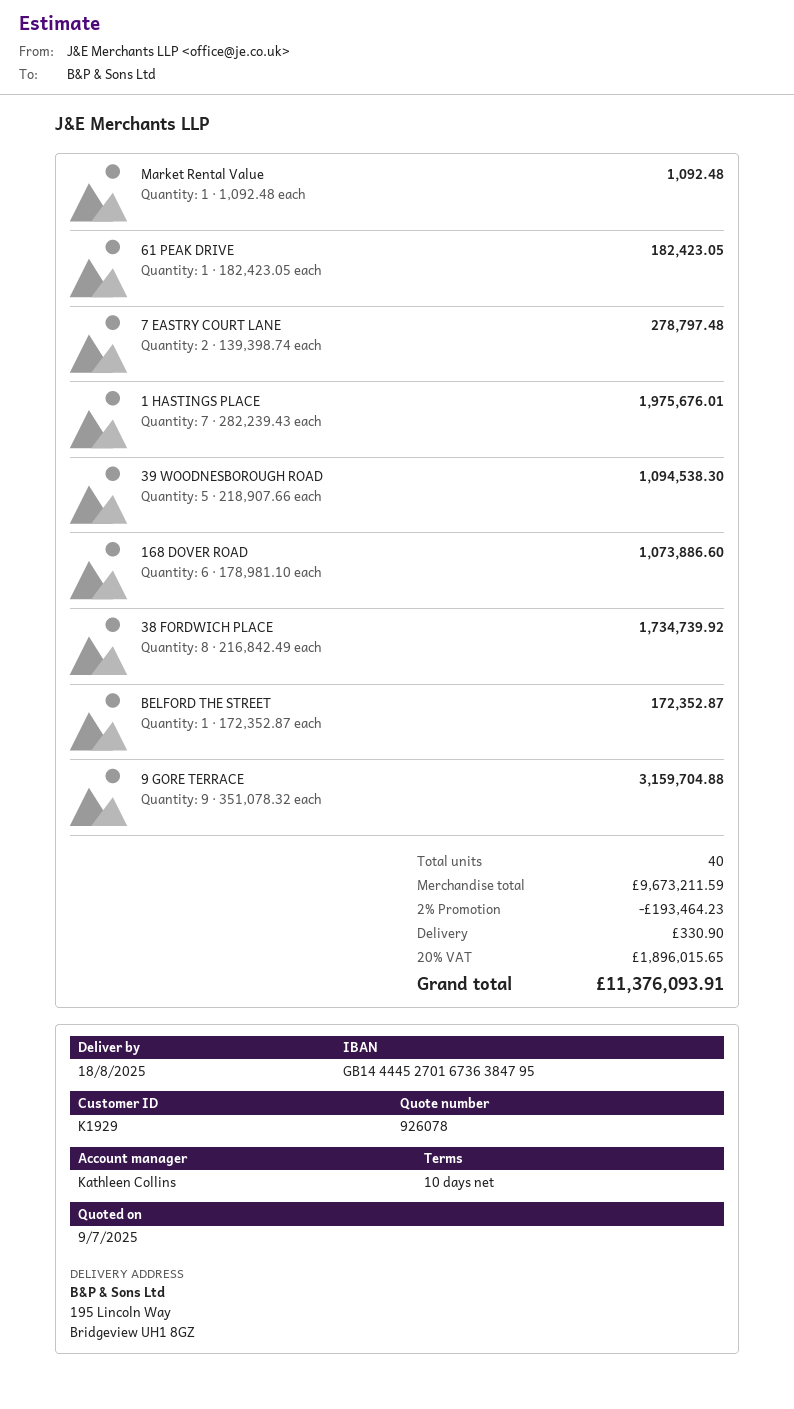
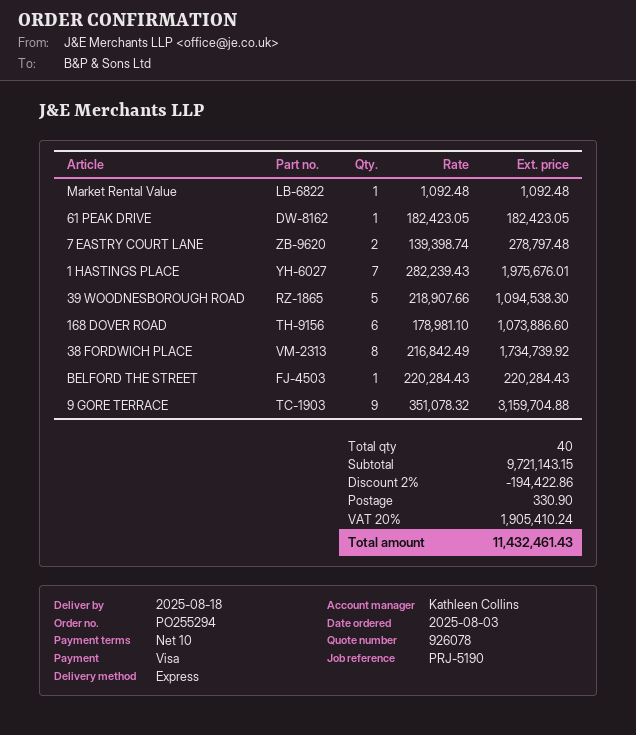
BELFORD THE STREET: 1 x 172352.87 = 172352.87 -> 1 x 220284.43 = 220284.43
subtotal: 9673211.59 -> 9721143.15
discount: 2% = 193464.23 -> 2% = 194422.86
tax: 20% = 1896015.65 -> 20% = 1905410.24
total: 11376093.91 -> 11432461.43

